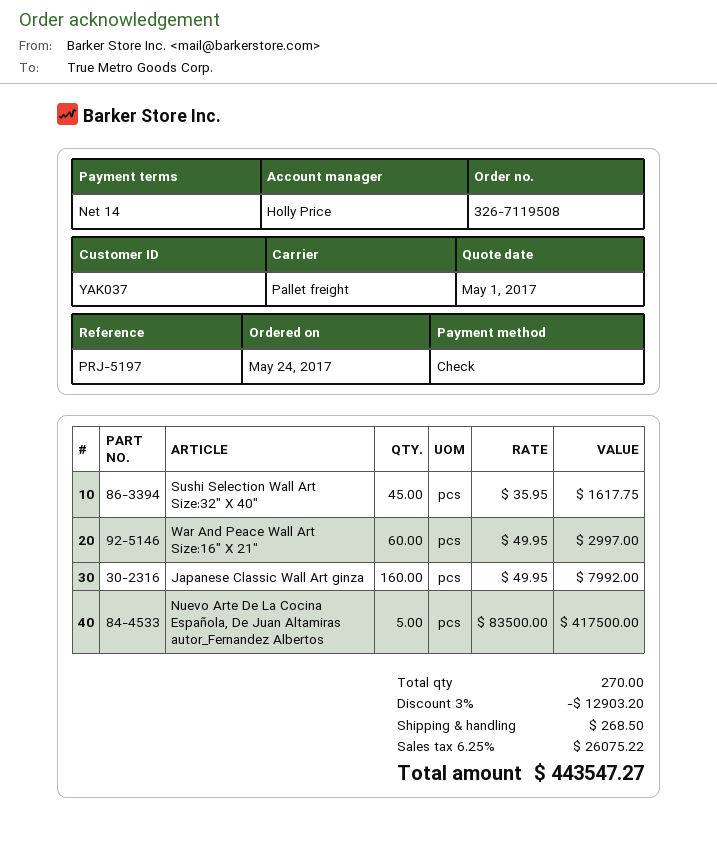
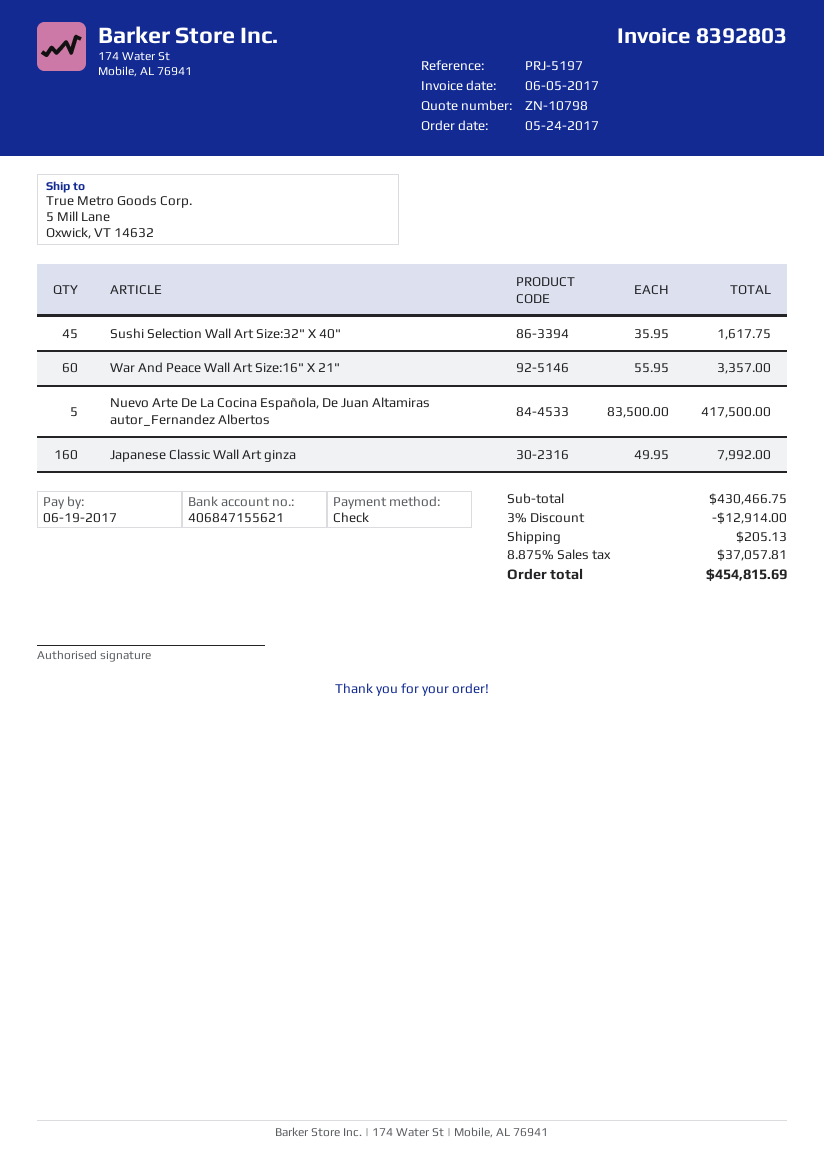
War And Peace Wall Art Size:16" X 21": 60 x 49.95 = 2997.00 -> 60 x 55.95 = 3357.00
discount: 3% = 12903.20 -> 3% = 12914.00
shipping: 268.50 -> 205.13
tax: 6.25% = 26075.22 -> 8.875% = 37057.81
total: 443547.27 -> 454815.69

